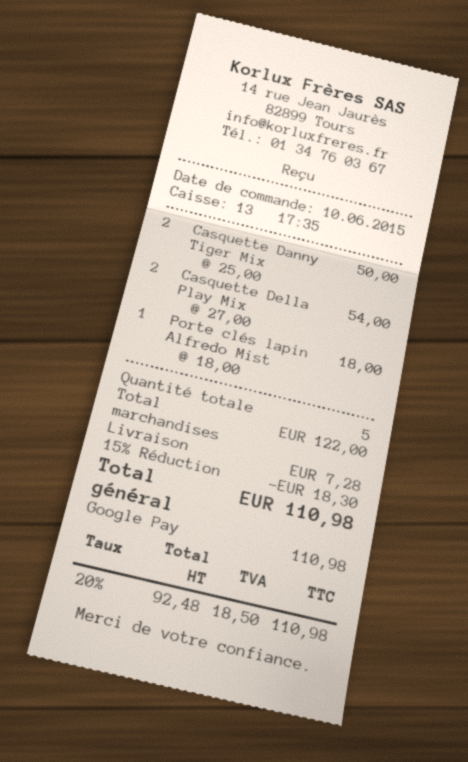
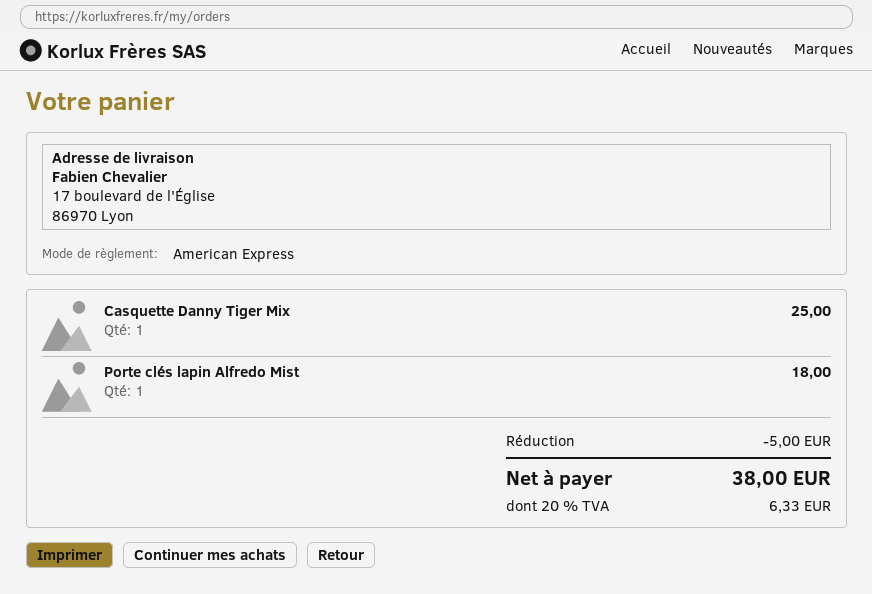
payment method: Google Pay -> American Express
Casquette Danny Tiger Mix: 2 for 50.00 -> 1 for 25.00
Casquette Della Play Mix: 2 for 54.00 -> none
discount: 18.30 -> 5.00
shipping: 7.28 -> none
tax: 20% = 18.50 -> 20% = 6.33
total: 110.98 -> 38.00

